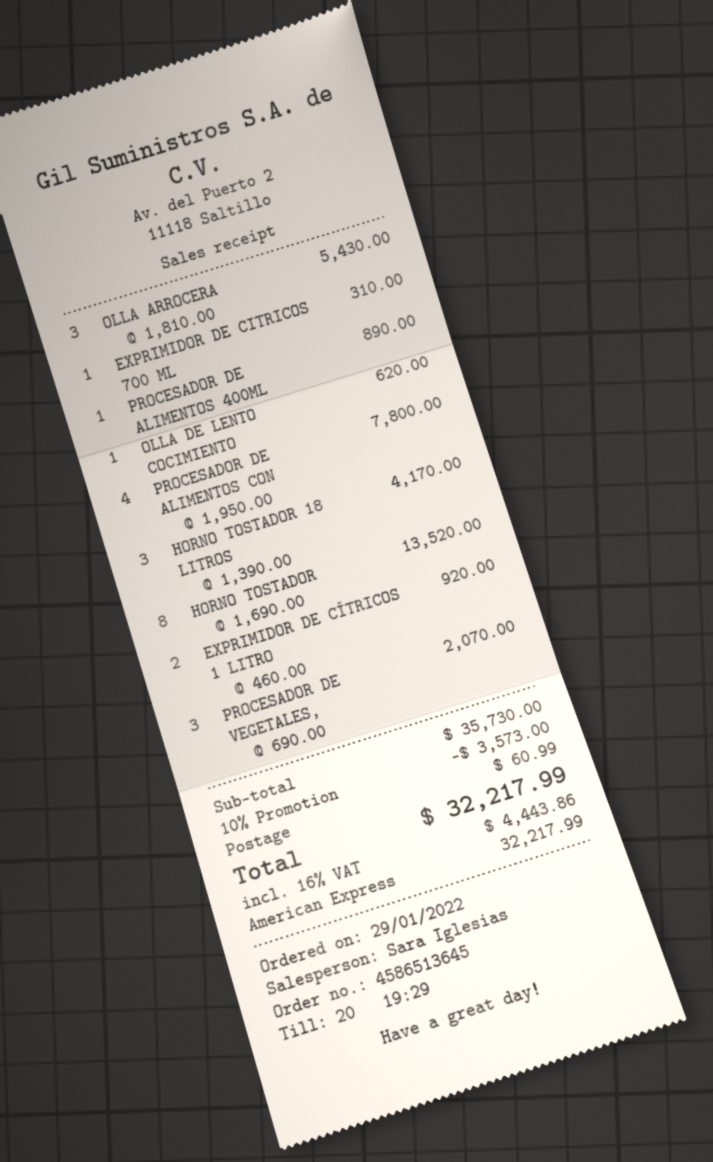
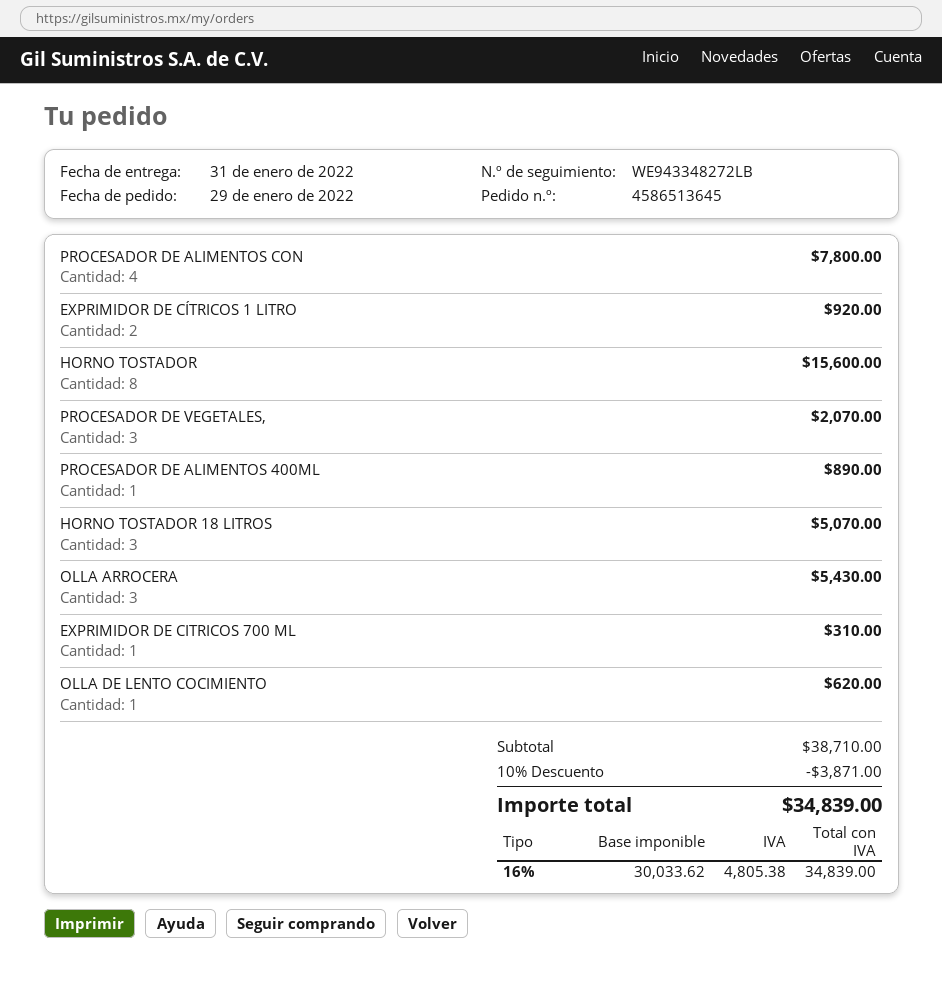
HORNO TOSTADOR 18 LITROS: 3 for 4170.00 -> 3 for 5070.00
HORNO TOSTADOR: 8 for 13520.00 -> 8 for 15600.00
subtotal: 35730.00 -> 38710.00
discount: 10% = 3573.00 -> 10% = 3871.00
shipping: 60.99 -> none
tax: 16% = 4443.86 -> 16% = 4805.38
total: 32217.99 -> 34839.00

